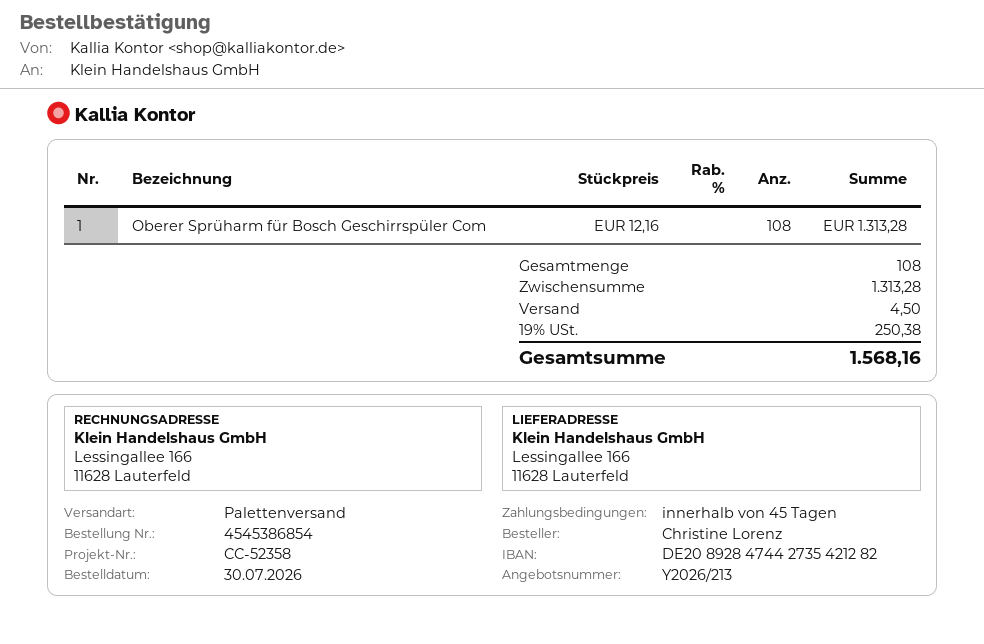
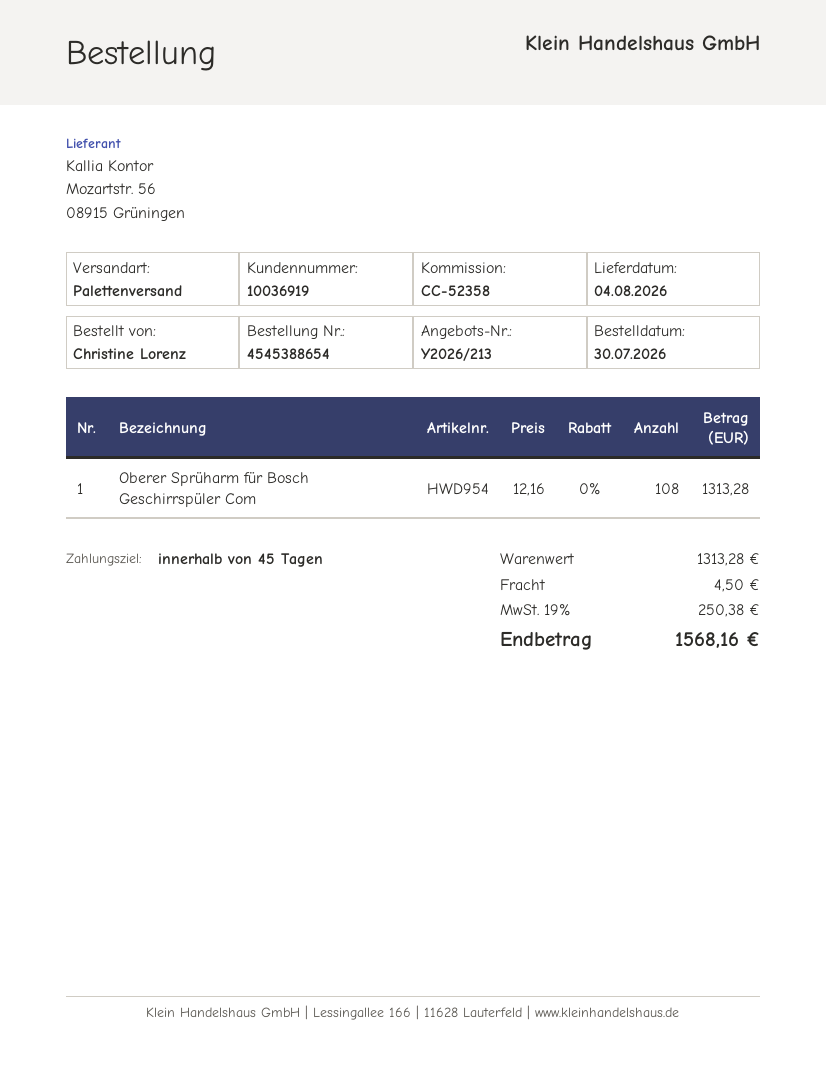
order number: 4545386854 -> 4545388654

